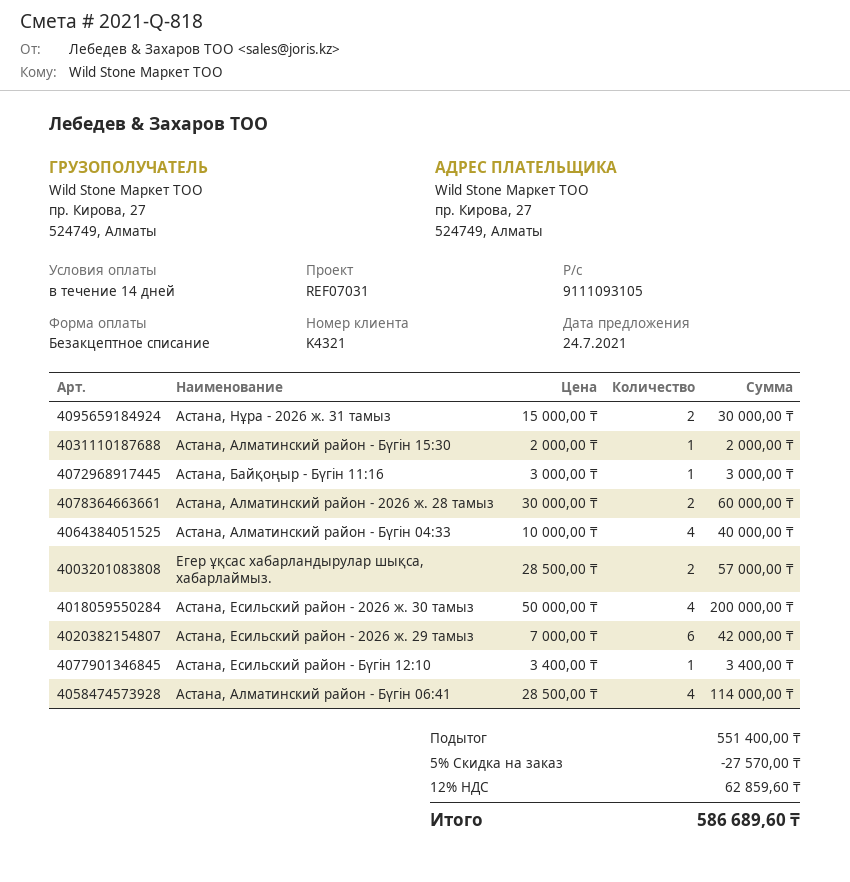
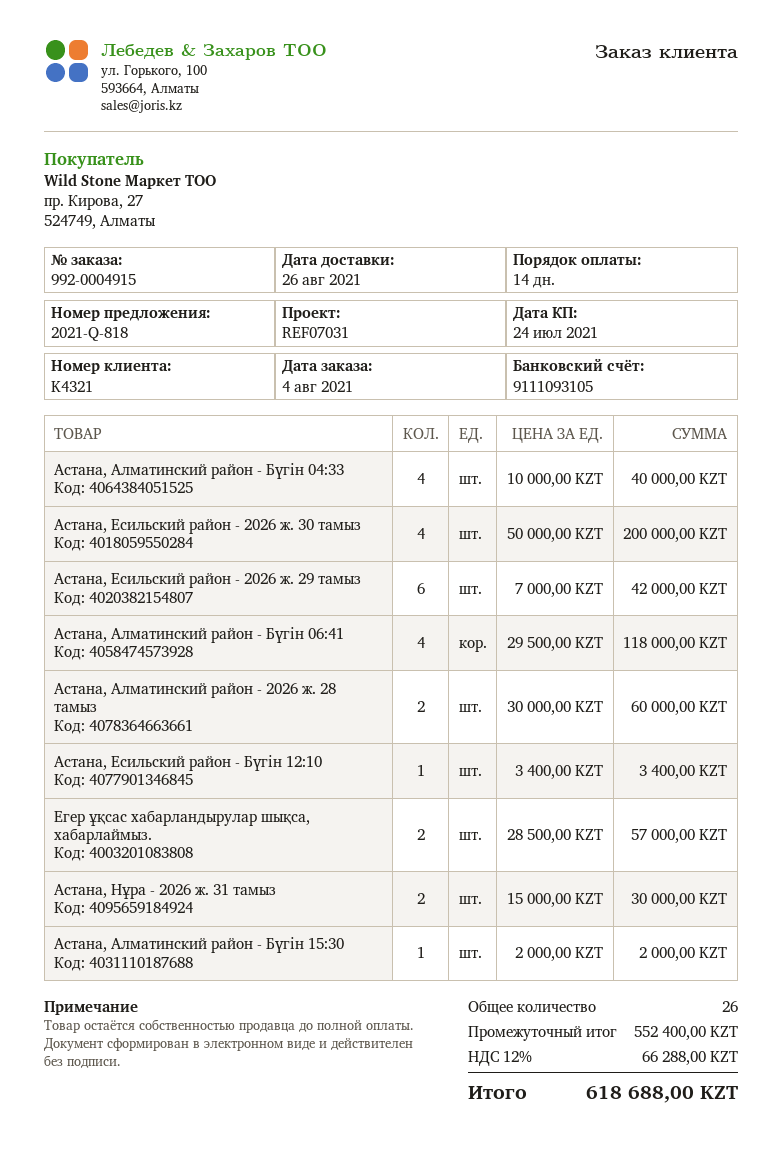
Астана, Байқоңыр - Бүгін 11:16: 1 x 3000.00 = 3000.00 -> none
Астана, Алматинский район - Бүгін 06:41: 4 x 28500.00 = 114000.00 -> 4 x 29500.00 = 118000.00
subtotal: 551400.00 -> 552400.00
discount: 5% = 27570.00 -> none
tax: 12% = 62859.60 -> 12% = 66288.00
total: 586689.60 -> 618688.00

